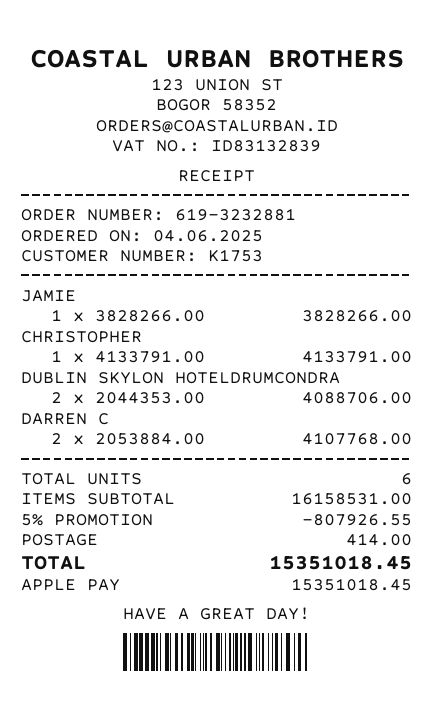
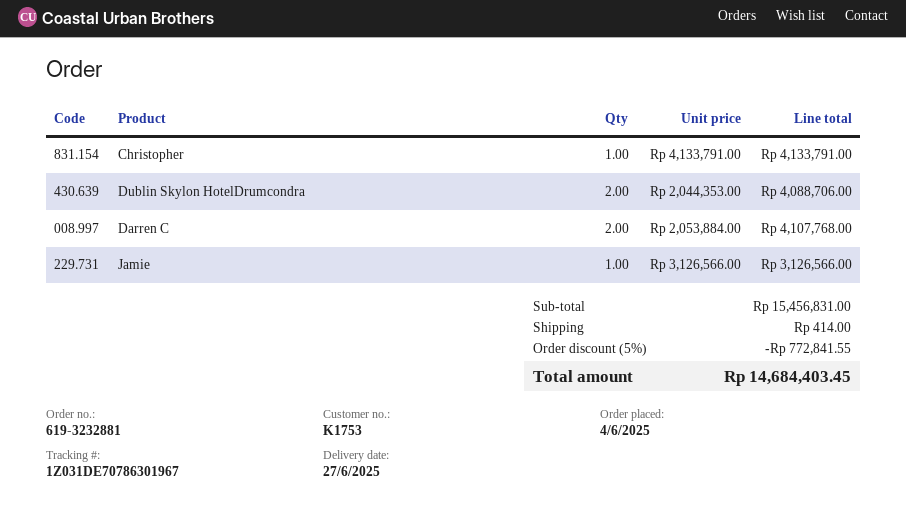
JAMIE: 1 x 3828266.00 = 3828266.00 -> 1 x 3126566.00 = 3126566.00
subtotal: 16158531.00 -> 15456831.00
discount: 5% = 807926.55 -> 5% = 772841.55
total: 15351018.45 -> 14684403.45

